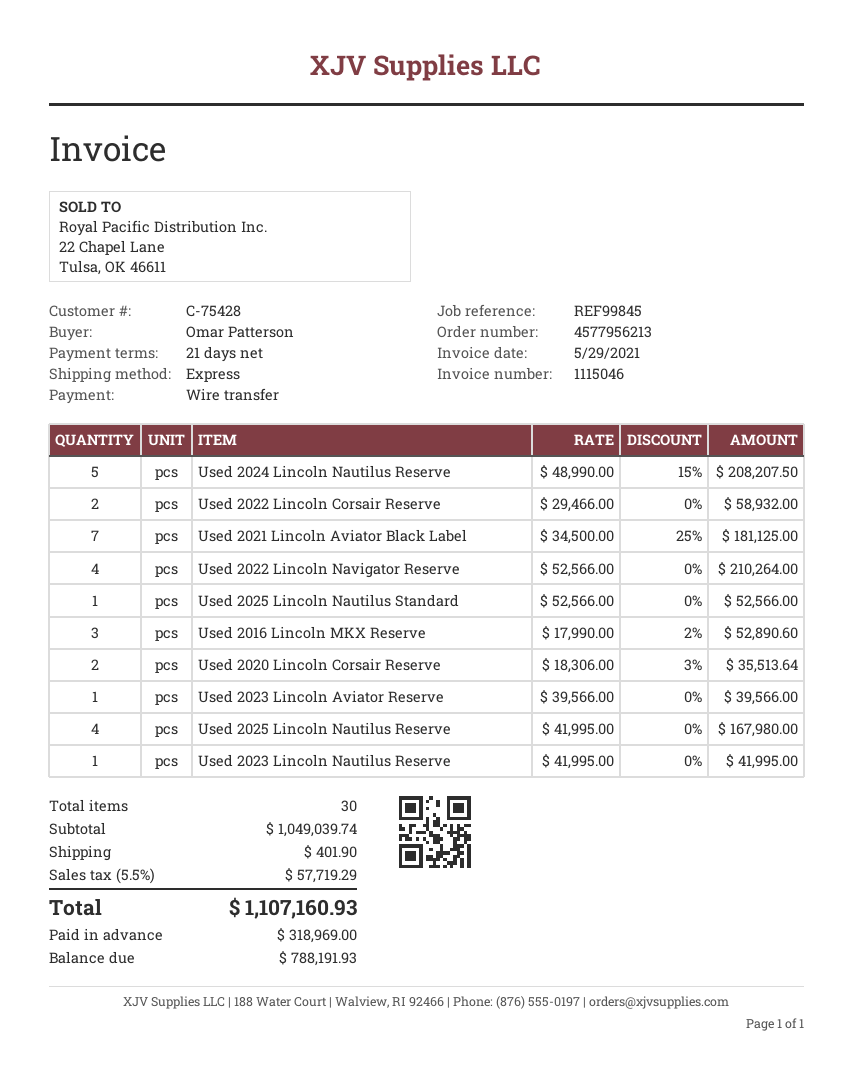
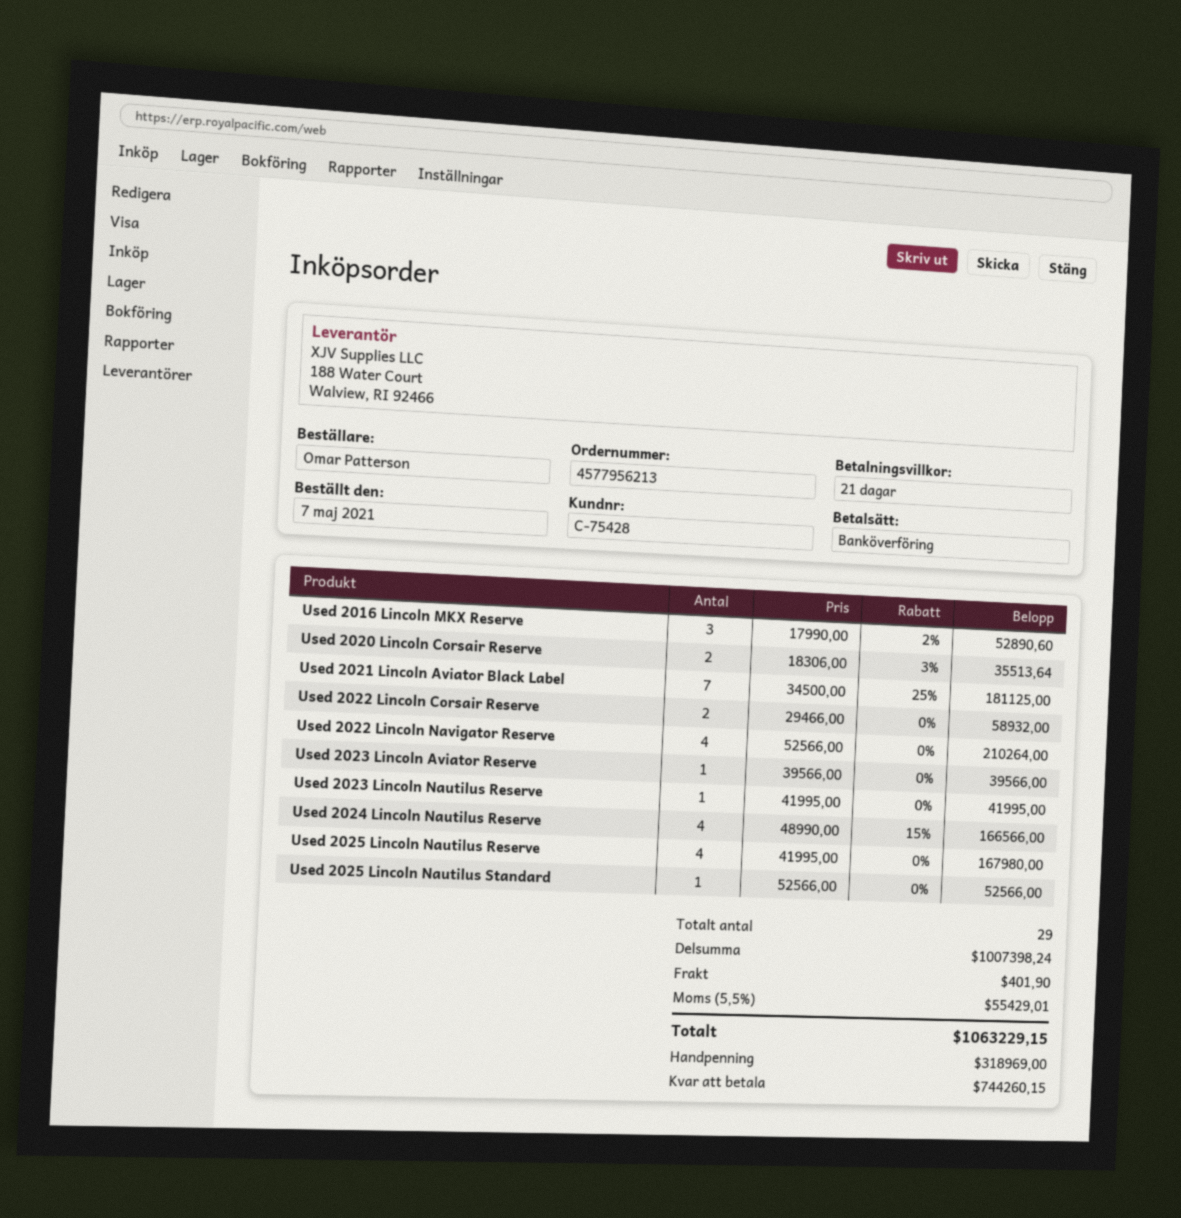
Used 2024 Lincoln Nautilus Reserve: 5 x 48990.00 - 15% = 208207.50 -> 4 x 48990.00 - 15% = 166566.00
total quantity: 30 -> 29
subtotal: 1049039.74 -> 1007398.24
tax: 5.5% = 57719.29 -> 5.5% = 55429.01
total: 1107160.93 -> 1063229.15
balance: 788191.93 -> 744260.15

